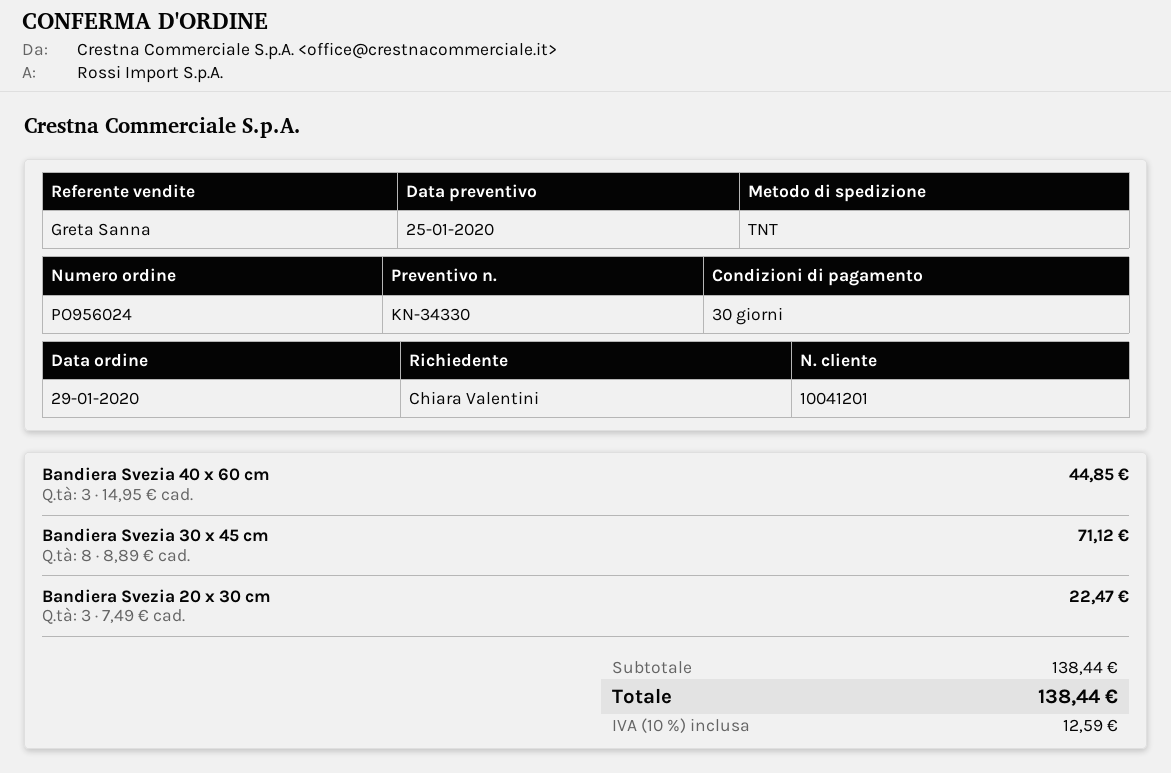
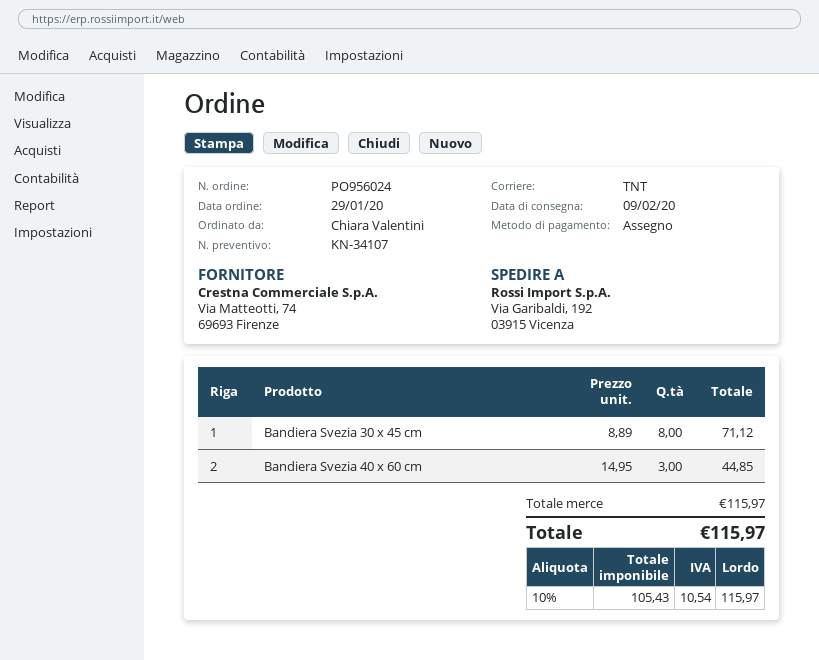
quote number: KN-34330 -> KN-34107
Bandiera Svezia 20 x 30 cm: 3 x 7.49 = 22.47 -> none
subtotal: 138.44 -> 115.97
tax: 10% = 12.59 -> 10% = 10.54
total: 138.44 -> 115.97

